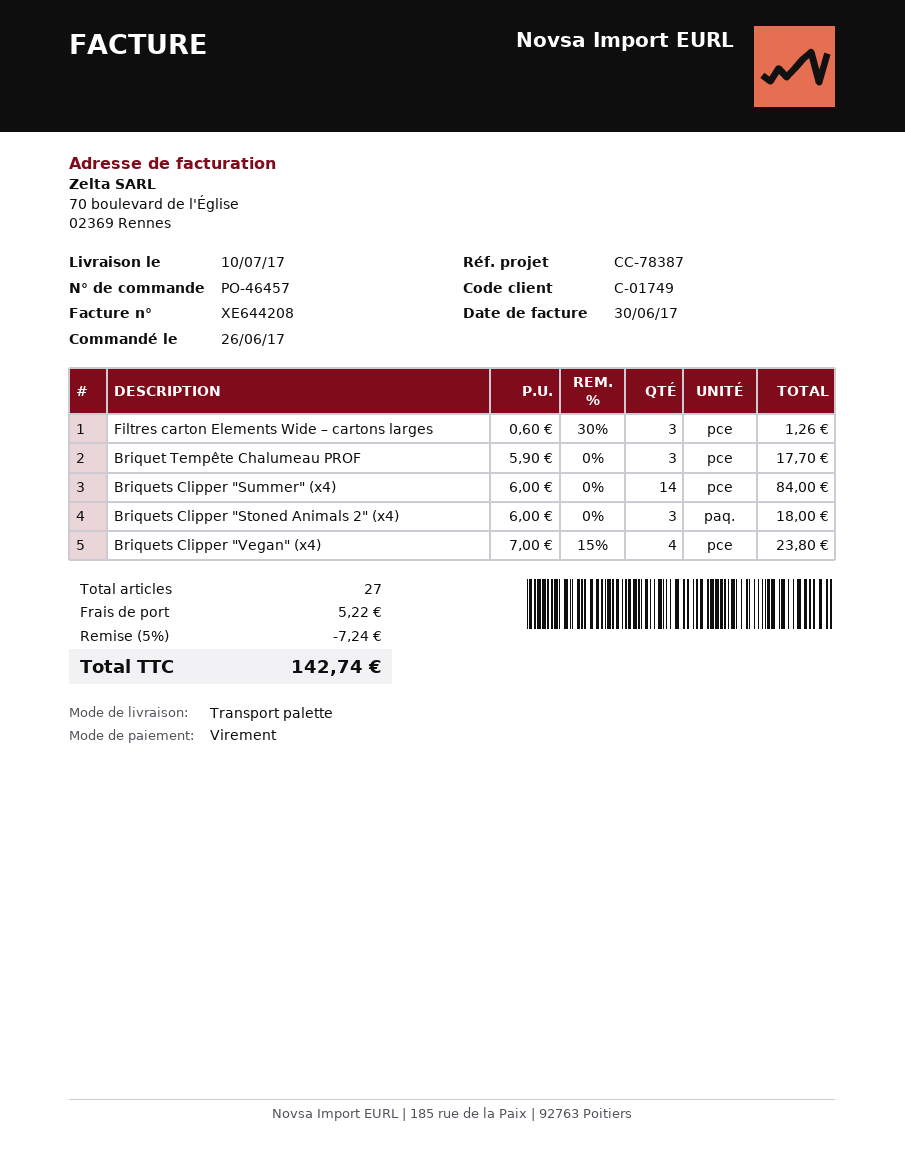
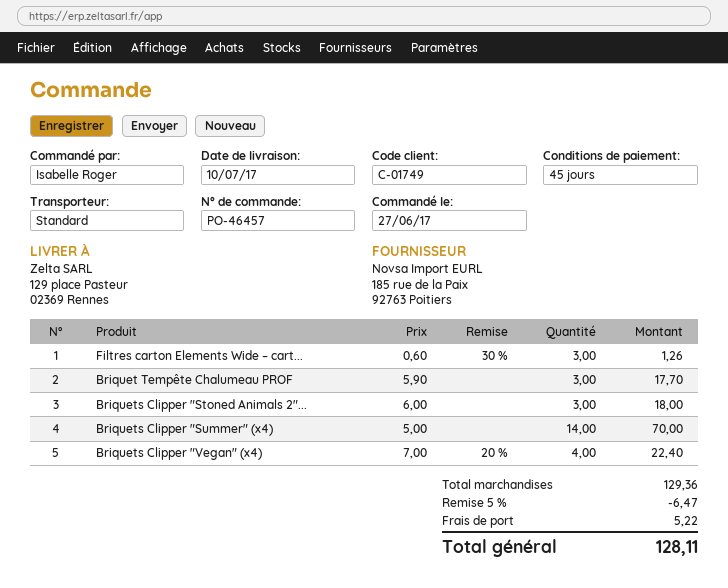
order date: 2017-06-26 -> 2017-06-27
shipping method: pallet freight -> standard
Briquets Clipper "Summer" (x4): 14 x 6.00 = 84.00 -> 14 x 5.00 = 70.00
Briquets Clipper "Vegan" (x4): 4 x 7.00 - 15% = 23.80 -> 4 x 7.00 - 20% = 22.40
discount: 5% = 7.24 -> 5% = 6.47
total: 142.74 -> 128.11

